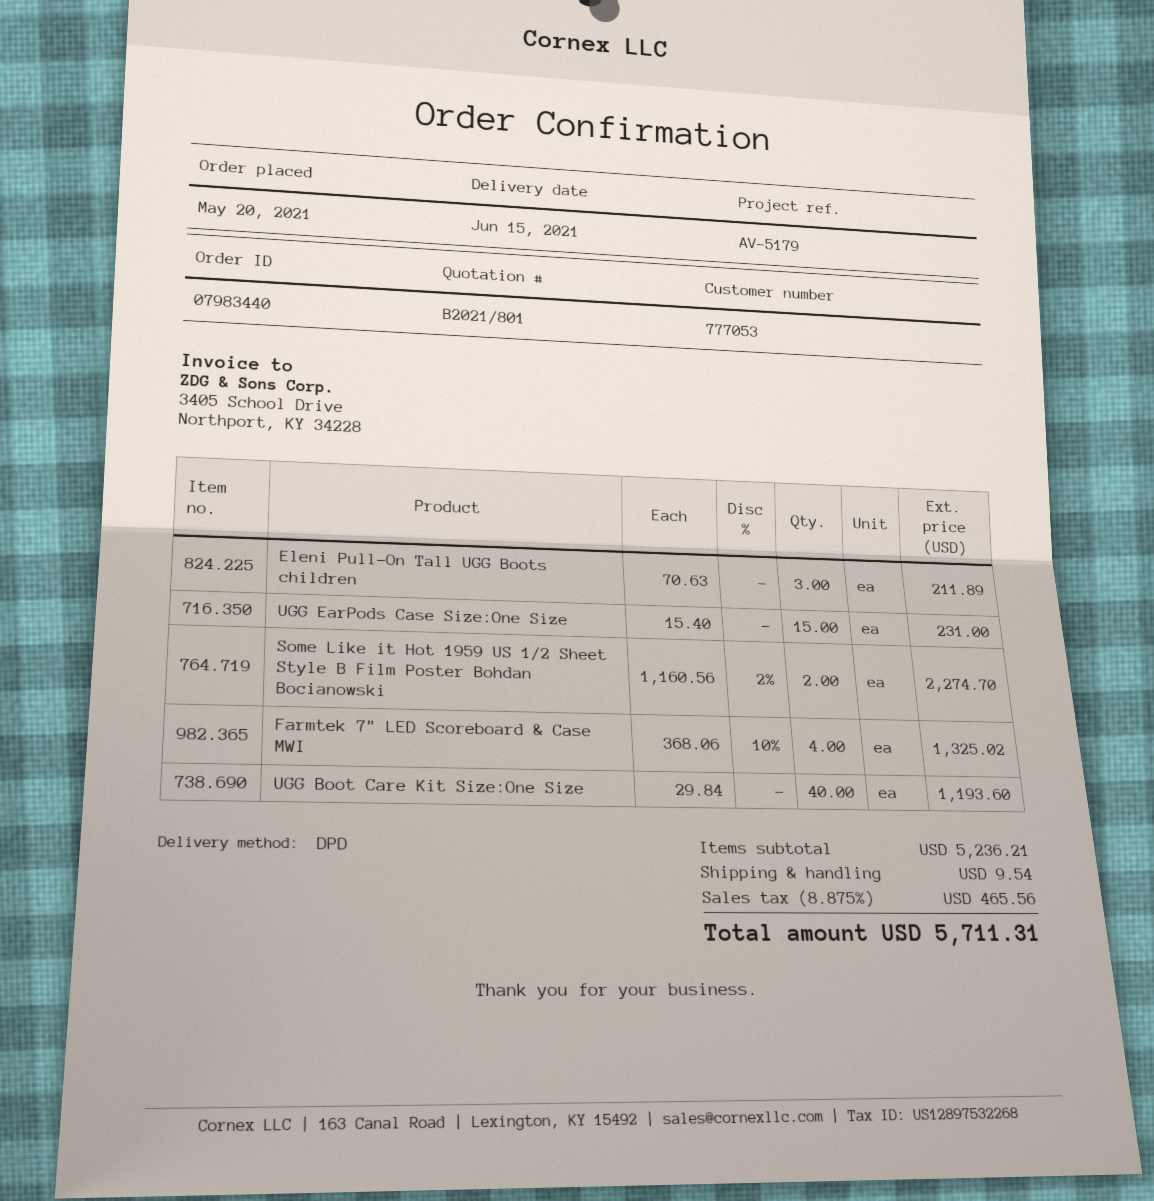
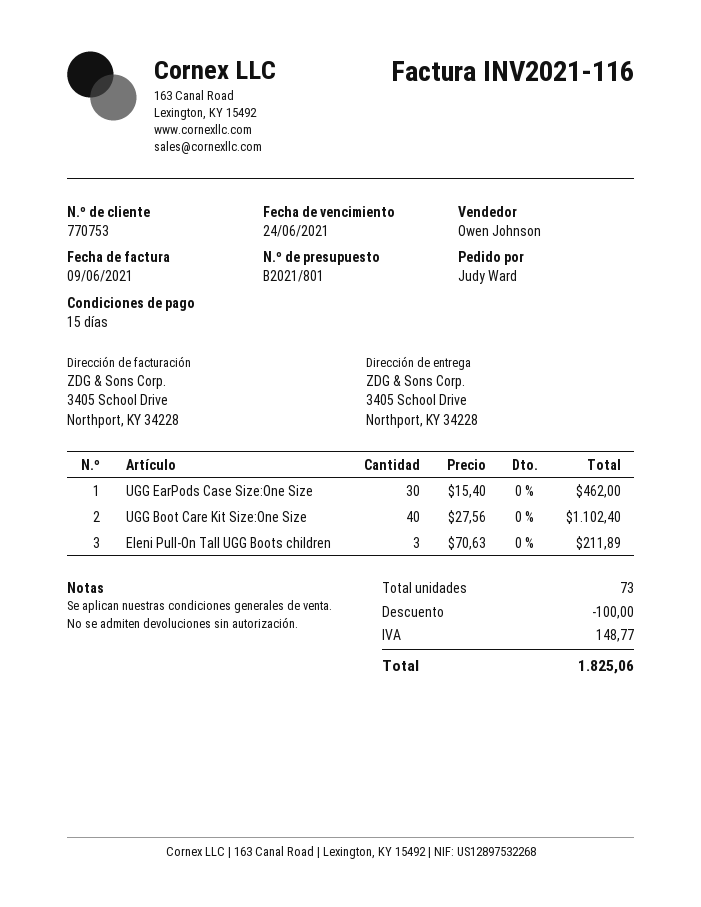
customer number: 777053 -> 770753
UGG EarPods Case Size:One Size: 15 x 15.40 = 231.00 -> 30 x 15.40 = 462.00
Some Like it Hot 1959 US 1/2 Sheet Style B Film Poster Bohdan Bocianowski: 2 x 1160.56 - 2% = 2274.70 -> none
Farmtek 7" LED Scoreboard & Case MWI: 4 x 368.06 - 10% = 1325.02 -> none
UGG Boot Care Kit Size:One Size: 40 x 29.84 = 1193.60 -> 40 x 27.56 = 1102.40
discount: none -> 100.00
shipping: 9.54 -> none
tax: 465.56 -> 148.77
total: 5711.31 -> 1825.06

